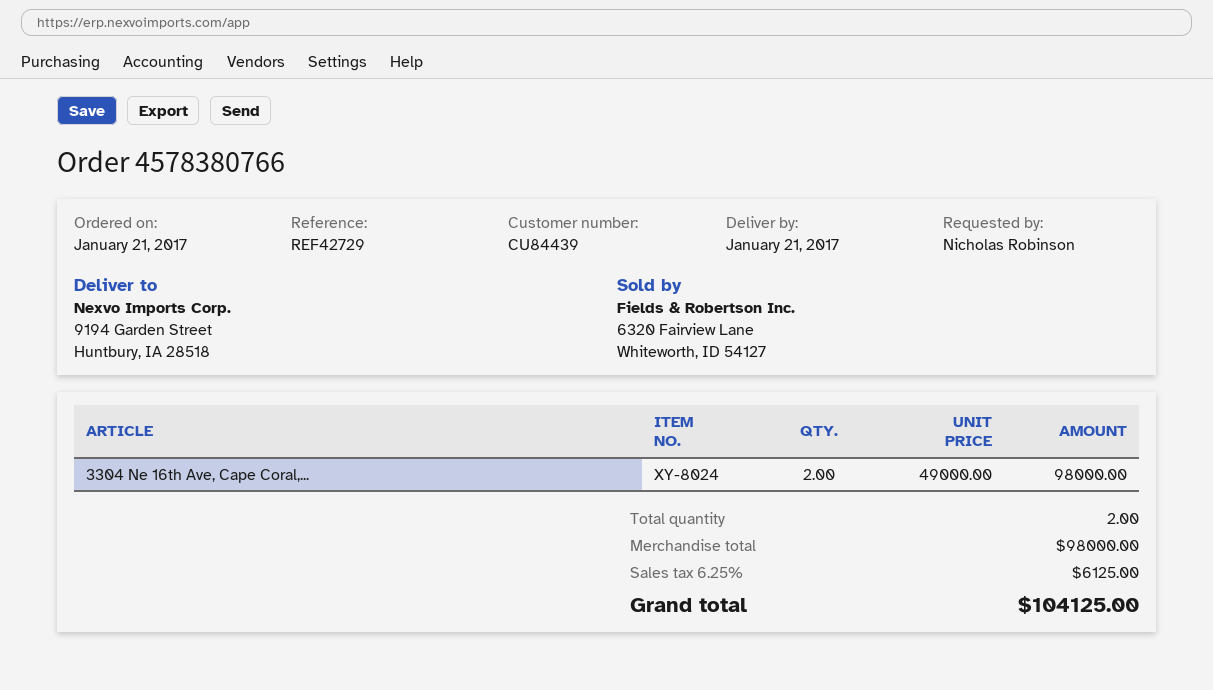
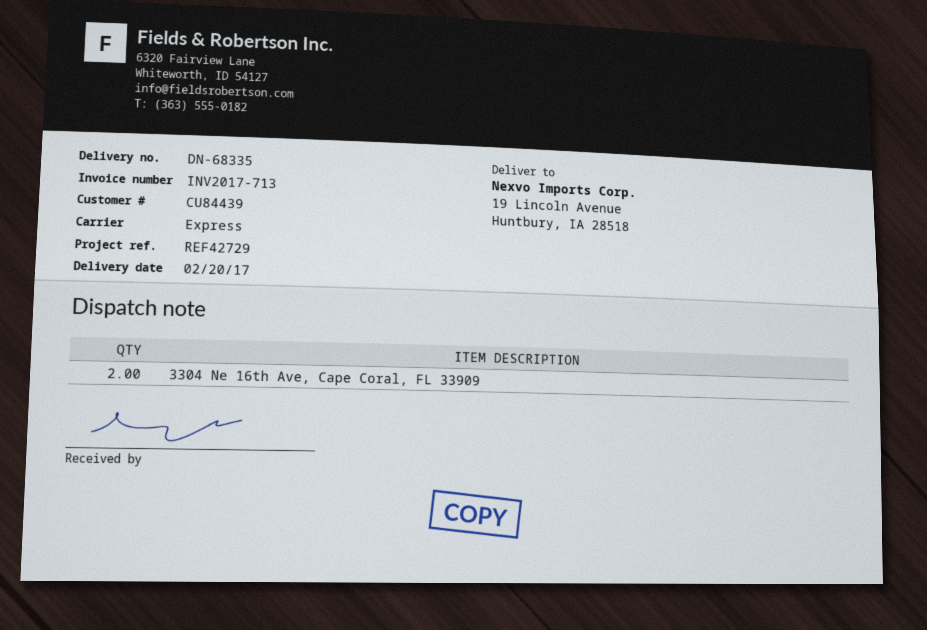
delivery date: 2017-01-21 -> 2017-02-20
ship to: 9194 Garden Street, Huntbury, IA 28518 -> 19 Lincoln Avenue, Huntbury, IA 28518

